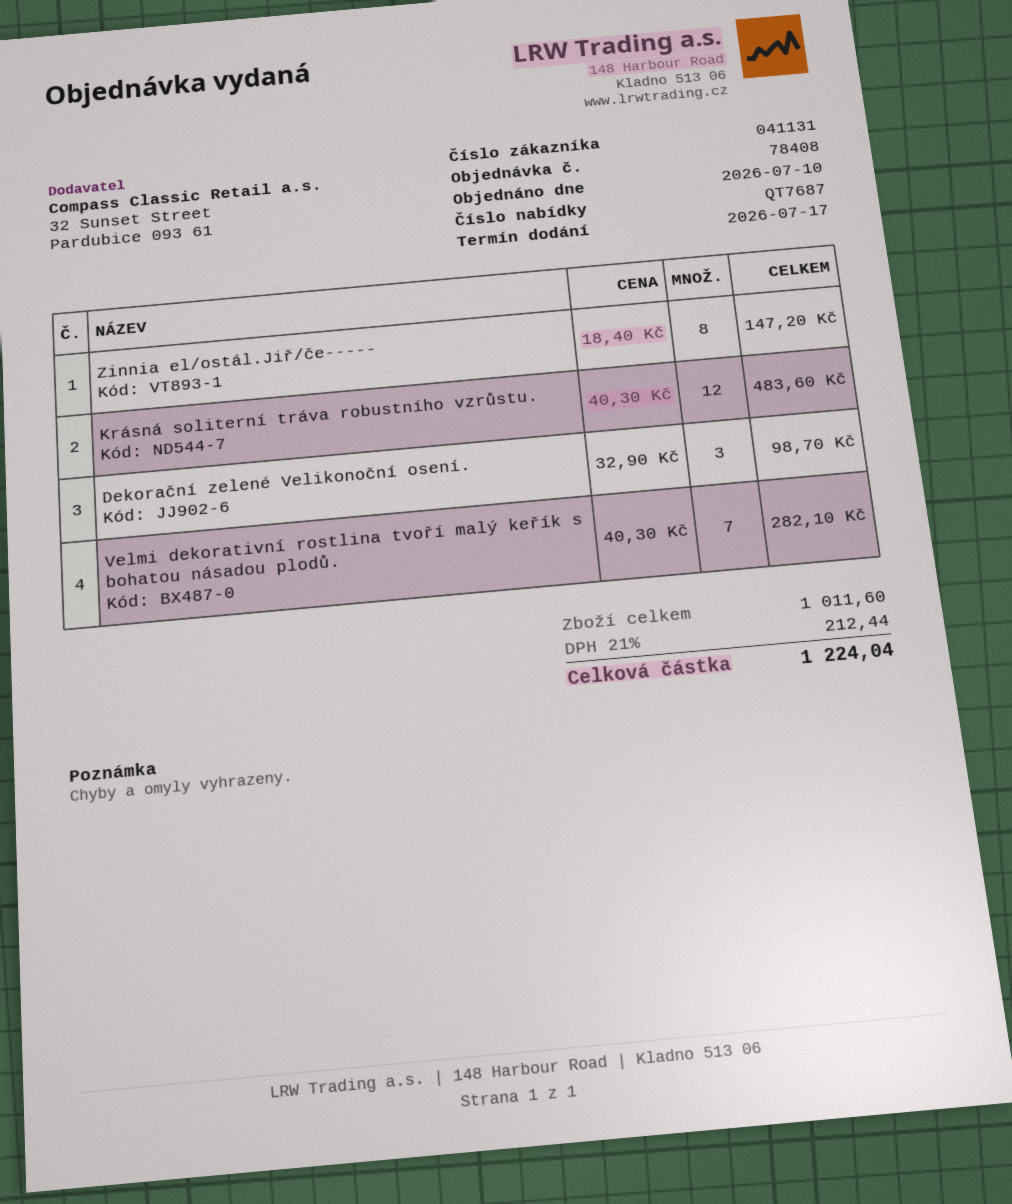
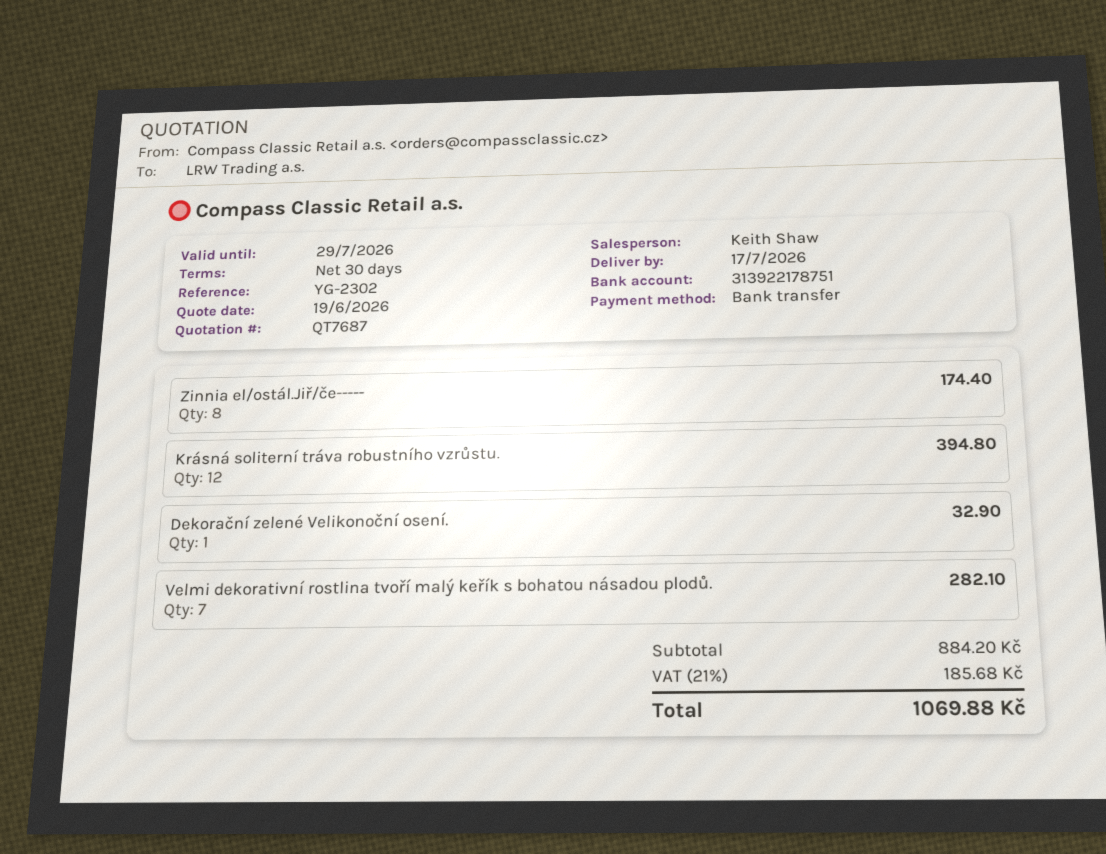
Zinnia el/ostál.Jiř/če-----: 8 for 147.20 -> 8 for 174.40
Krásná soliterní tráva robustního vzrůstu.: 12 for 483.60 -> 12 for 394.80
Dekorační zelené Velikonoční osení.: 3 for 98.70 -> 1 for 32.90
subtotal: 1011.60 -> 884.20
tax: 21% = 212.44 -> 21% = 185.68
total: 1224.04 -> 1069.88

